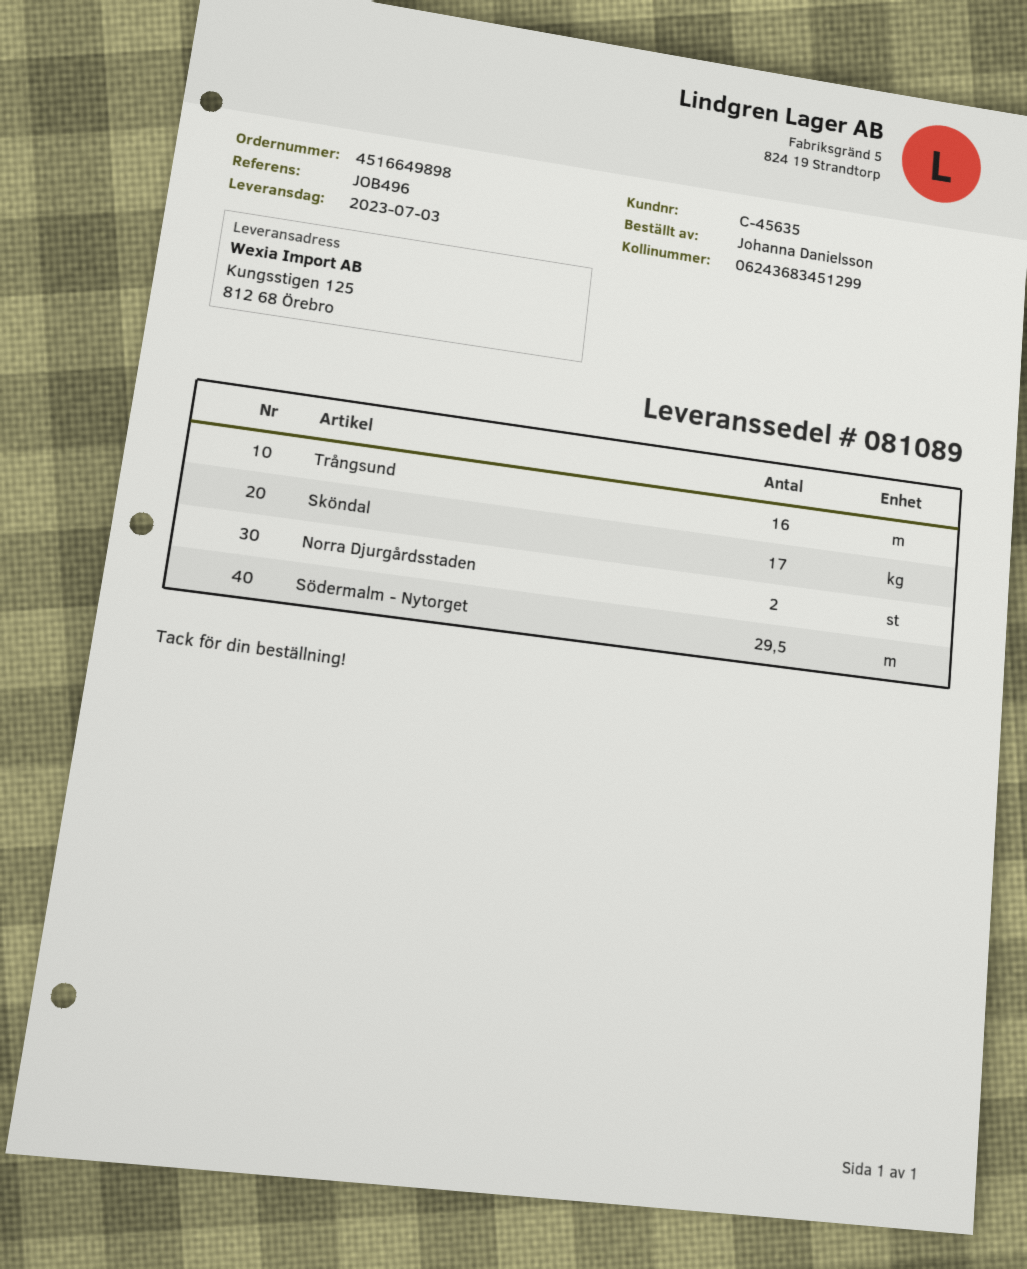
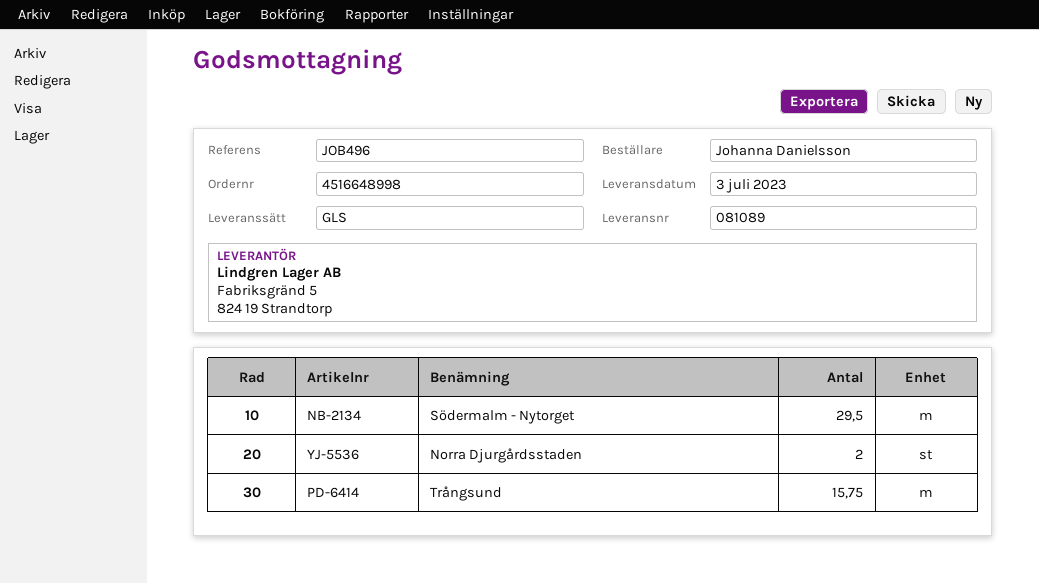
order number: 4516649898 -> 4516648998
Trångsund: 16 -> 15.75
Sköndal: 17 -> none

